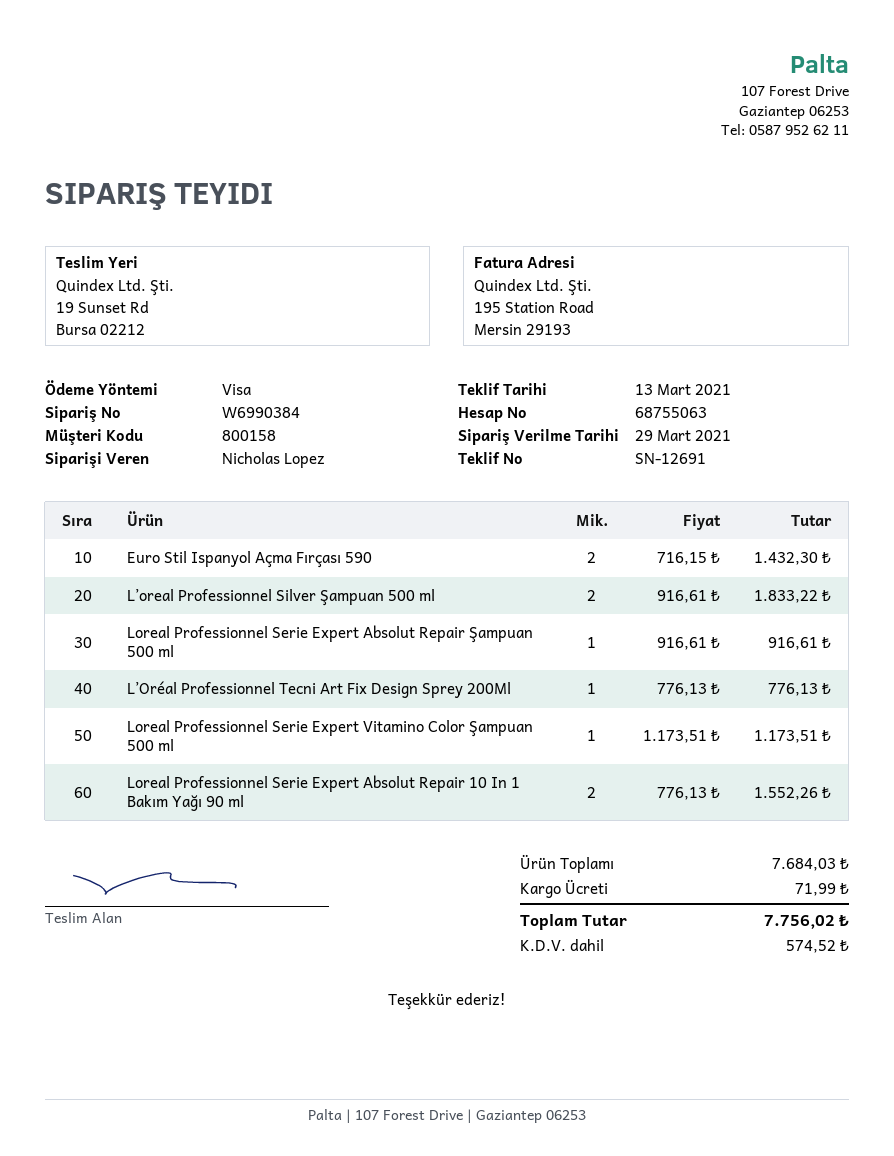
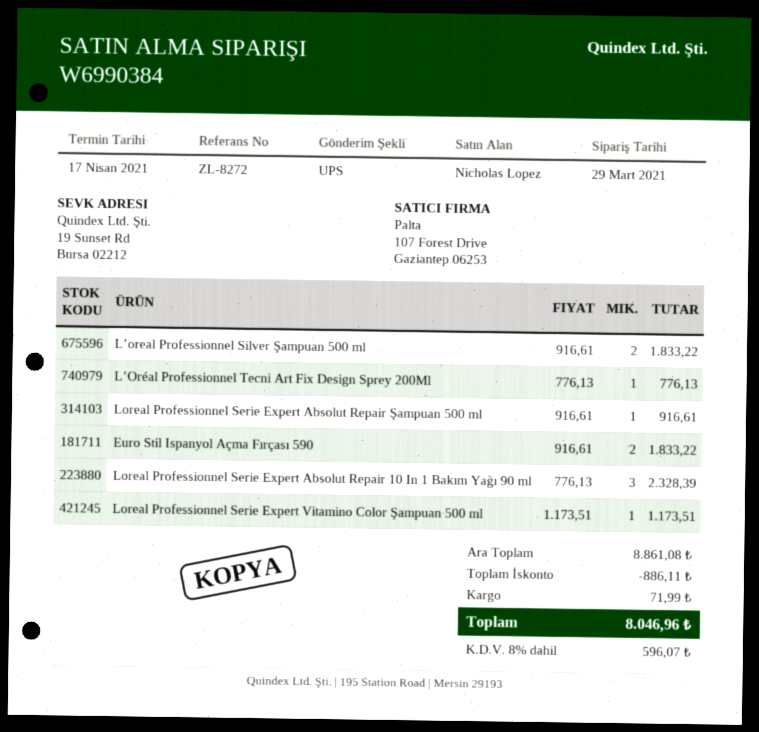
Euro Stil Ispanyol Açma Fırçası 590: 2 x 716.15 = 1432.30 -> 2 x 916.61 = 1833.22
Loreal Professionnel Serie Expert Absolut Repair 10 In 1 Bakım Yağı 90 ml: 2 x 776.13 = 1552.26 -> 3 x 776.13 = 2328.39
subtotal: 7684.03 -> 8861.08
discount: none -> 886.11
tax: 574.52 -> 596.07
total: 7756.02 -> 8046.96

